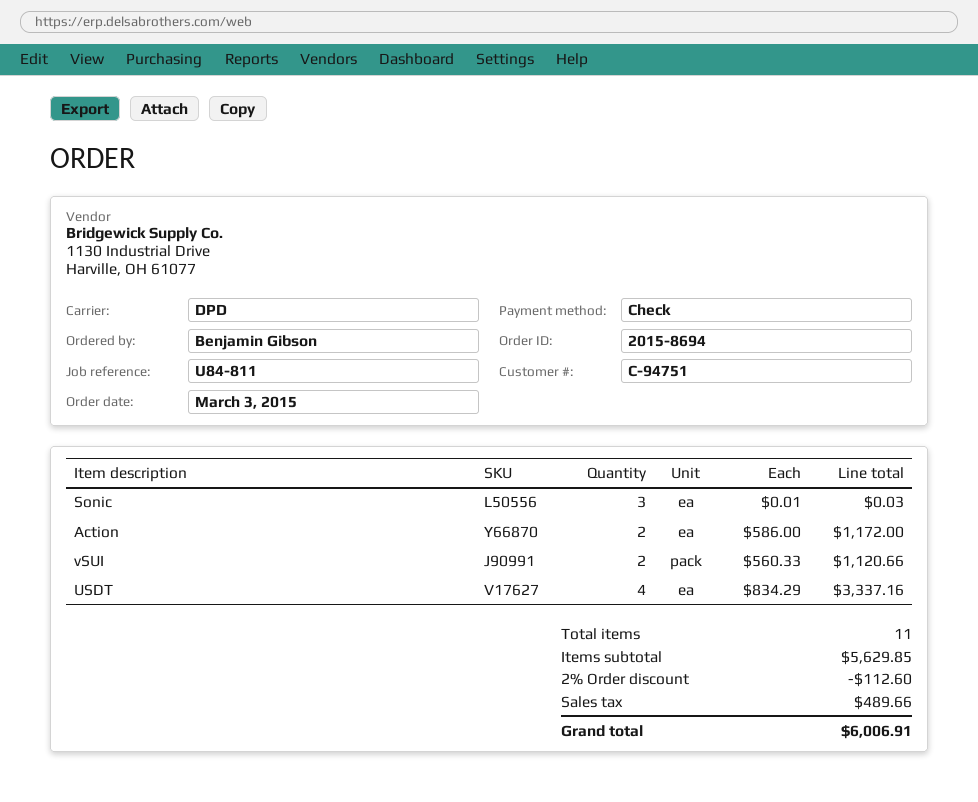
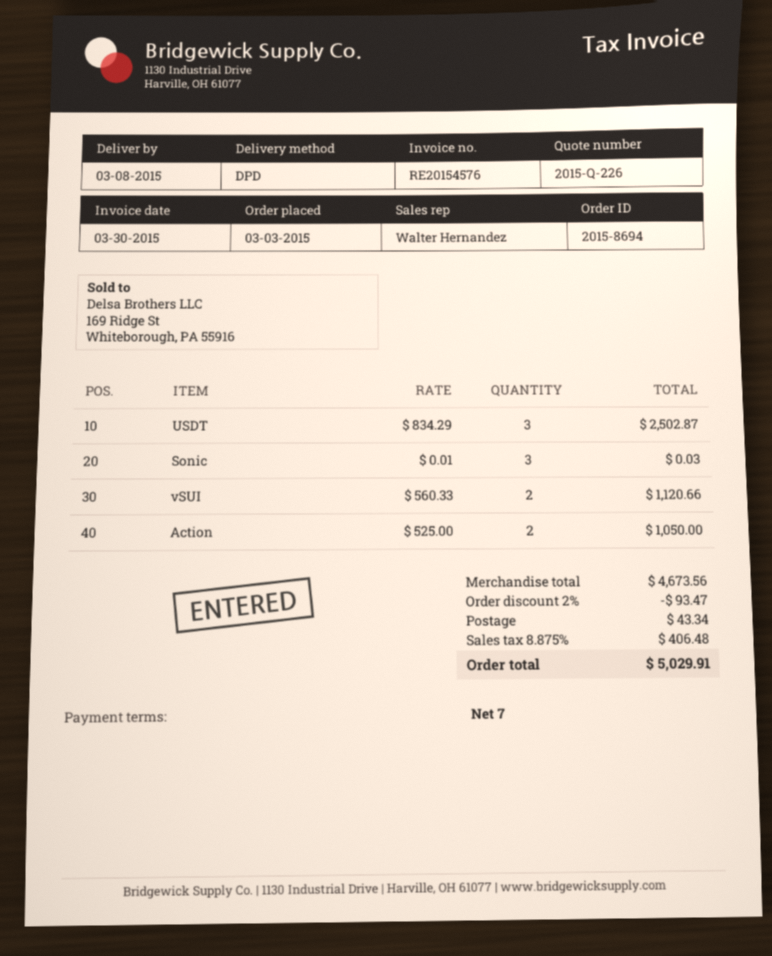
Action: 2 x 586.00 = 1172.00 -> 2 x 525.00 = 1050.00
USDT: 4 x 834.29 = 3337.16 -> 3 x 834.29 = 2502.87
subtotal: 5629.85 -> 4673.56
discount: 2% = 112.60 -> 2% = 93.47
shipping: none -> 43.34
tax: 489.66 -> 406.48
total: 6006.91 -> 5029.91

